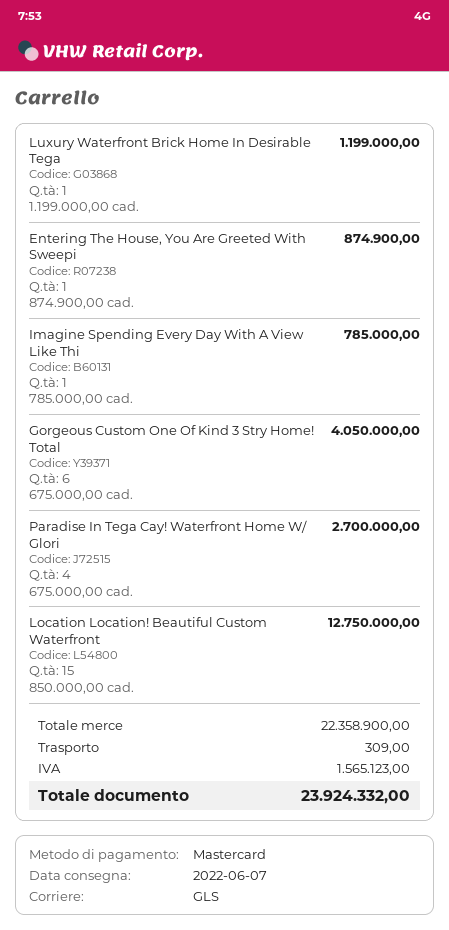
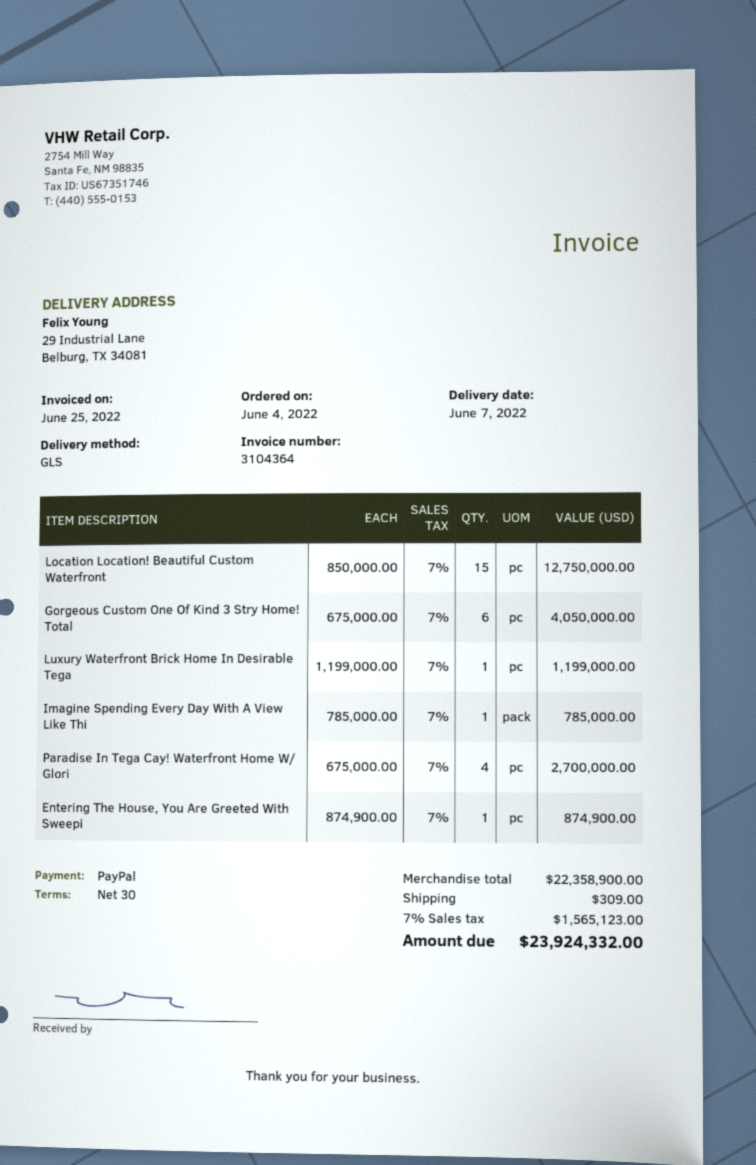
payment method: Mastercard -> PayPal

